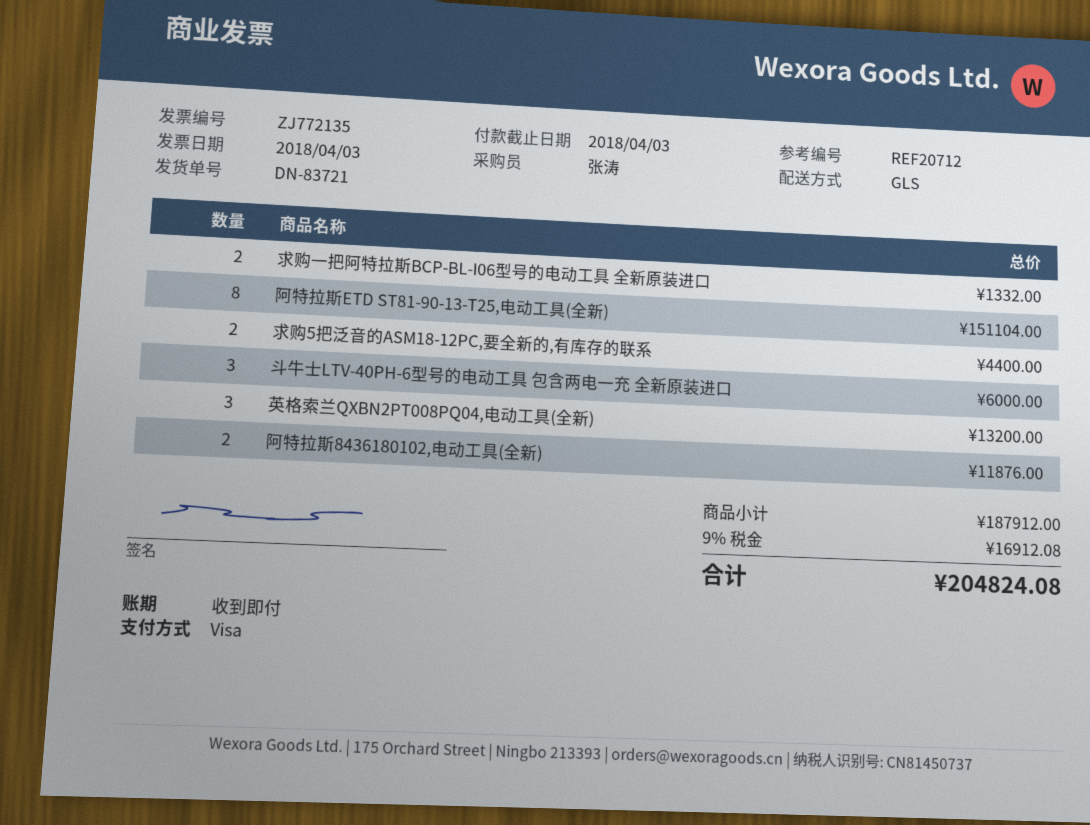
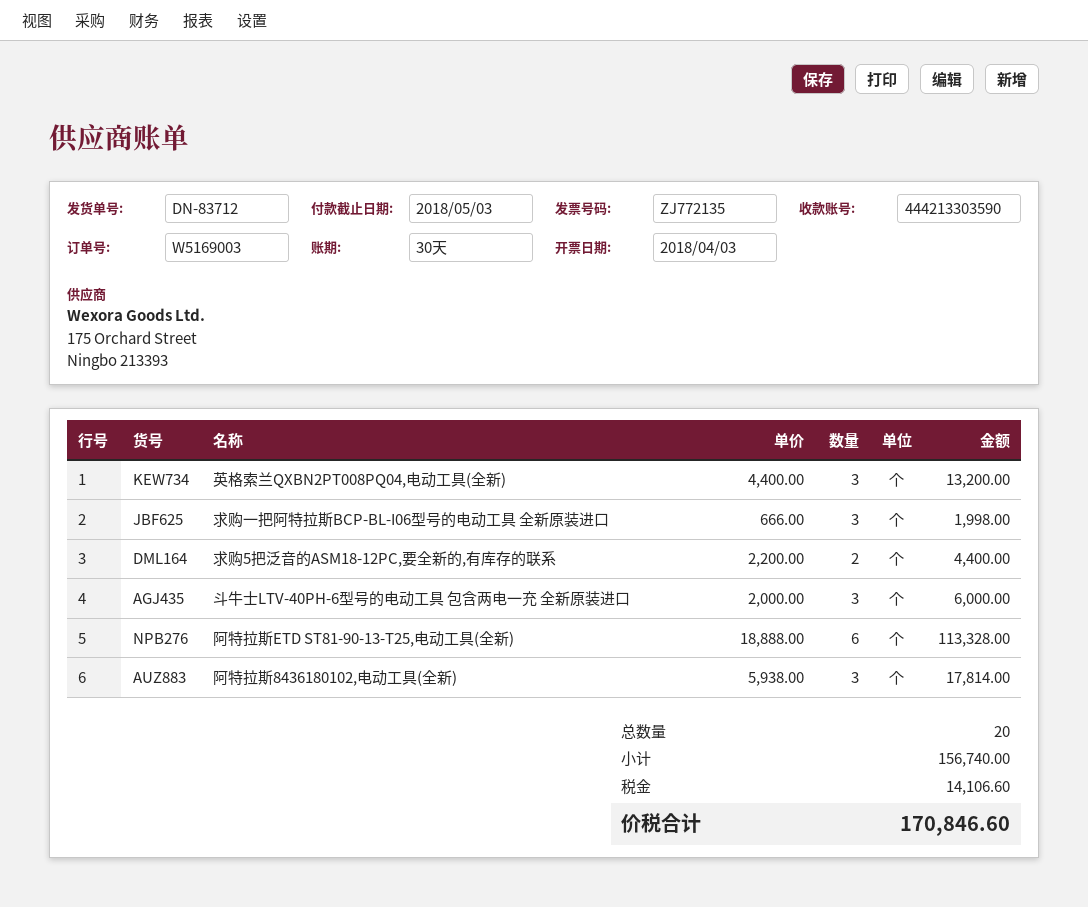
delivery note number: DN-83721 -> DN-83712
payment terms: on receipt -> 30 days
due date: 2018-04-03 -> 2018-05-03
求购一把阿特拉斯BCP-BL-I06型号的电动工具 全新原装进口: 2 for 1332.00 -> 3 for 1998.00
阿特拉斯ETD ST81-90-13-T25,电动工具(全新): 8 for 151104.00 -> 6 for 113328.00
阿特拉斯8436180102,电动工具(全新): 2 for 11876.00 -> 3 for 17814.00
subtotal: 187912.00 -> 156740.00
tax: 16912.08 -> 14106.60
total: 204824.08 -> 170846.60

